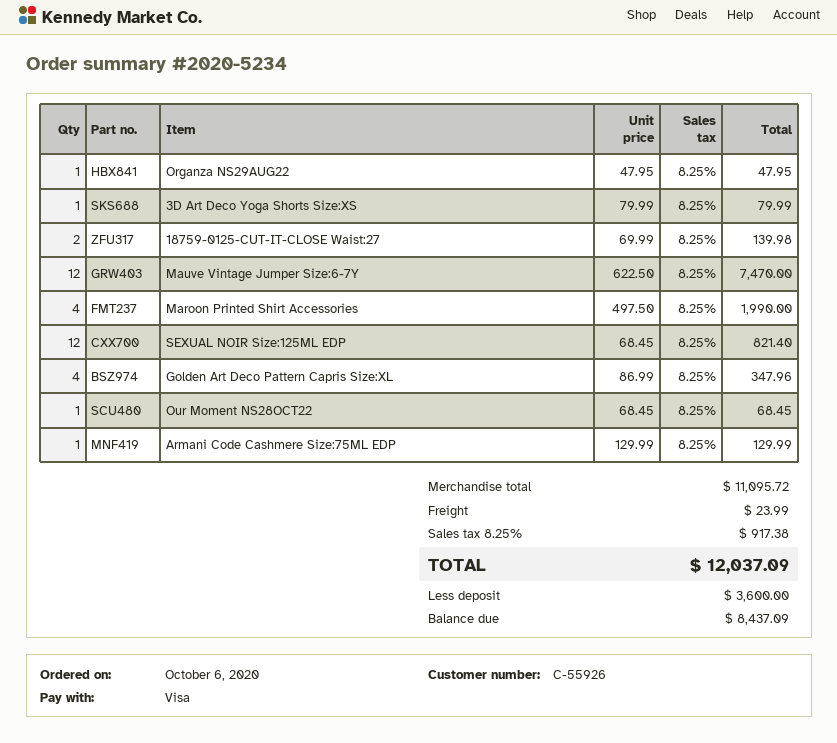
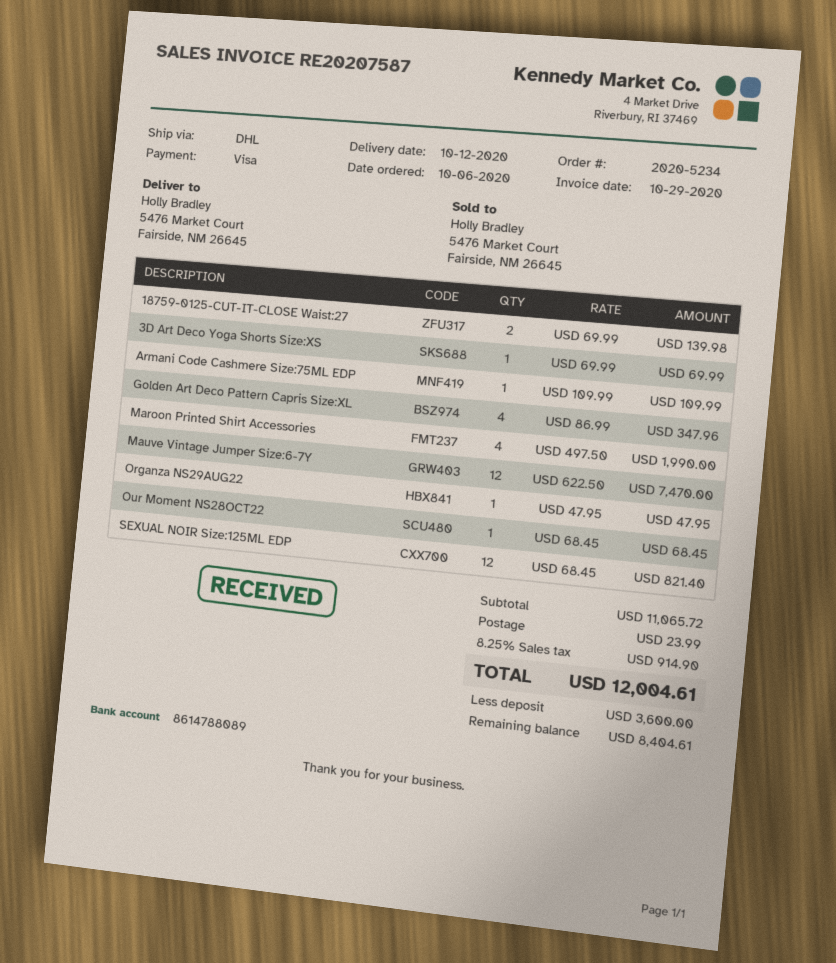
3D Art Deco Yoga Shorts Size:XS: 1 x 79.99 = 79.99 -> 1 x 69.99 = 69.99
Armani Code Cashmere Size:75ML EDP: 1 x 129.99 = 129.99 -> 1 x 109.99 = 109.99
subtotal: 11095.72 -> 11065.72
tax: 8.25% = 917.38 -> 8.25% = 914.90
total: 12037.09 -> 12004.61
balance: 8437.09 -> 8404.61

